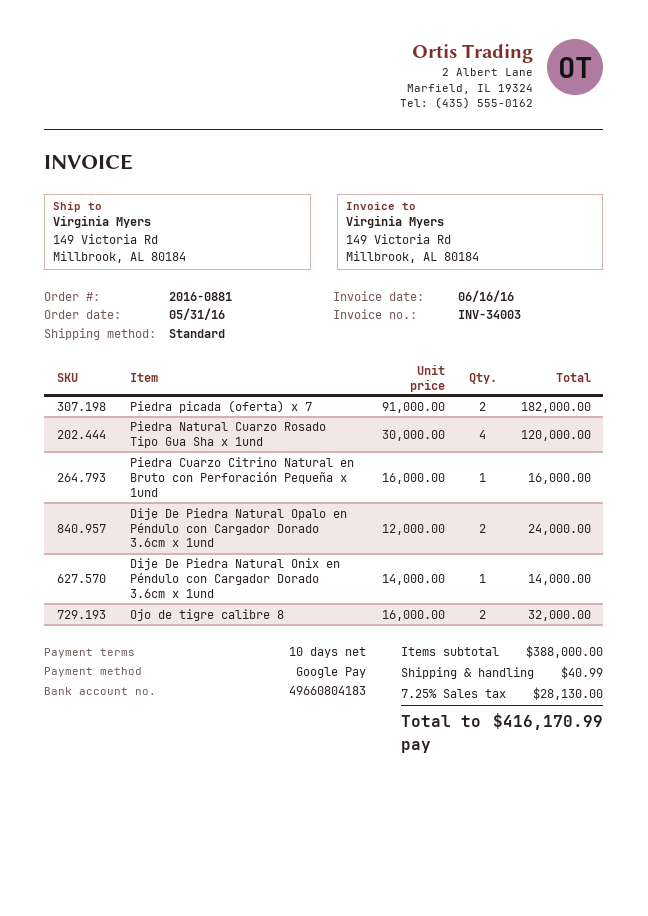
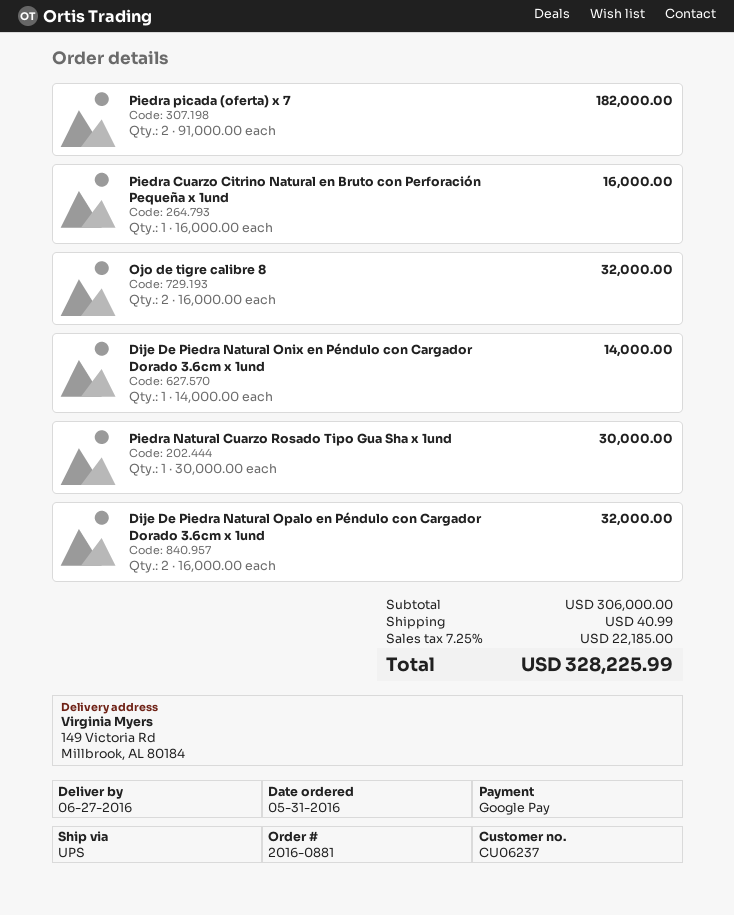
shipping method: standard -> UPS
Piedra Natural Cuarzo Rosado Tipo Gua Sha x 1und: 4 x 30000.00 = 120000.00 -> 1 x 30000.00 = 30000.00
Dije De Piedra Natural Opalo en Péndulo con Cargador Dorado 3.6cm x 1und: 2 x 12000.00 = 24000.00 -> 2 x 16000.00 = 32000.00
subtotal: 388000.00 -> 306000.00
tax: 7.25% = 28130.00 -> 7.25% = 22185.00
total: 416170.99 -> 328225.99

